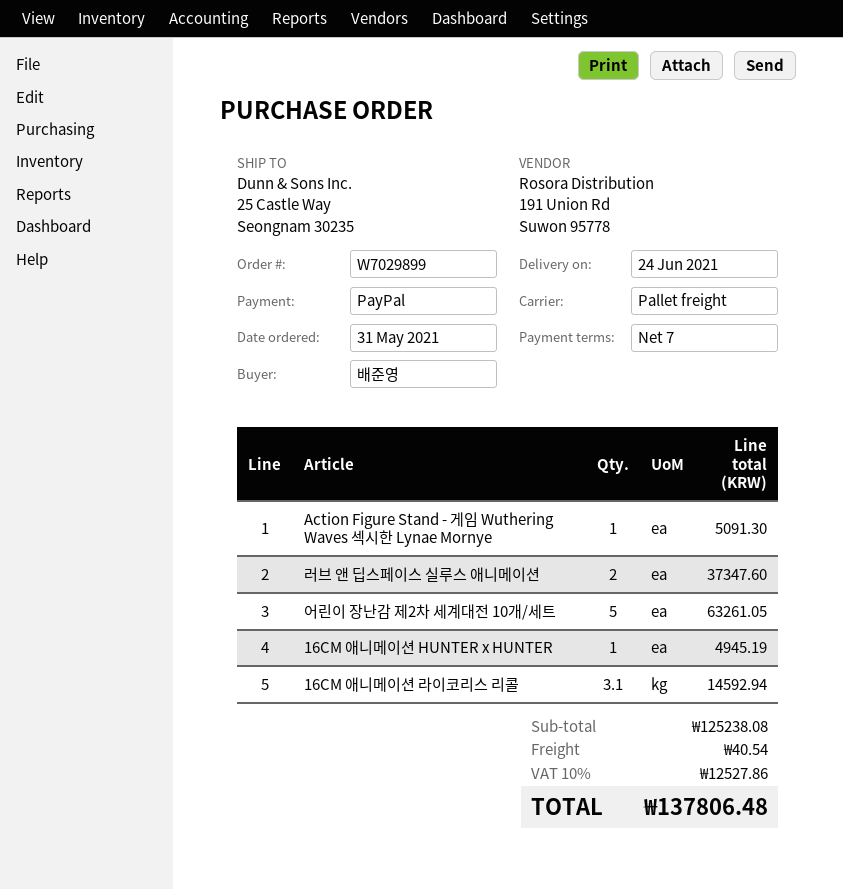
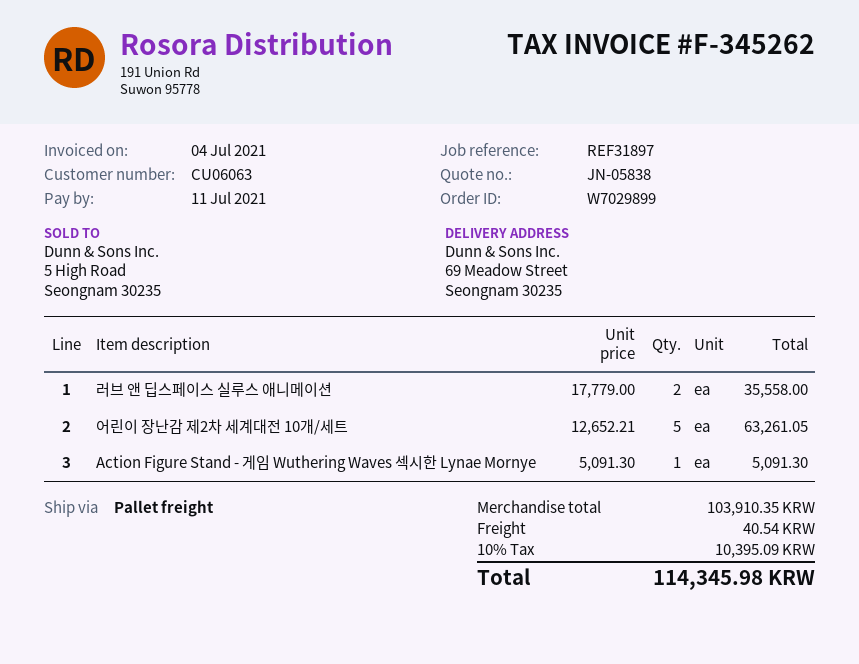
ship to: 25 Castle Way, Seongnam 30235 -> 69 Meadow Street, Seongnam 30235
러브 앤 딥스페이스 실루스 애니메이션: 2 for 37347.60 -> 2 for 35558.00
16CM 애니메이션 HUNTER x HUNTER: 1 for 4945.19 -> none
16CM 애니메이션 라이코리스 리콜: 3.1 for 14592.94 -> none
subtotal: 125238.08 -> 103910.35
tax: 10% = 12527.86 -> 10% = 10395.09
total: 137806.48 -> 114345.98

